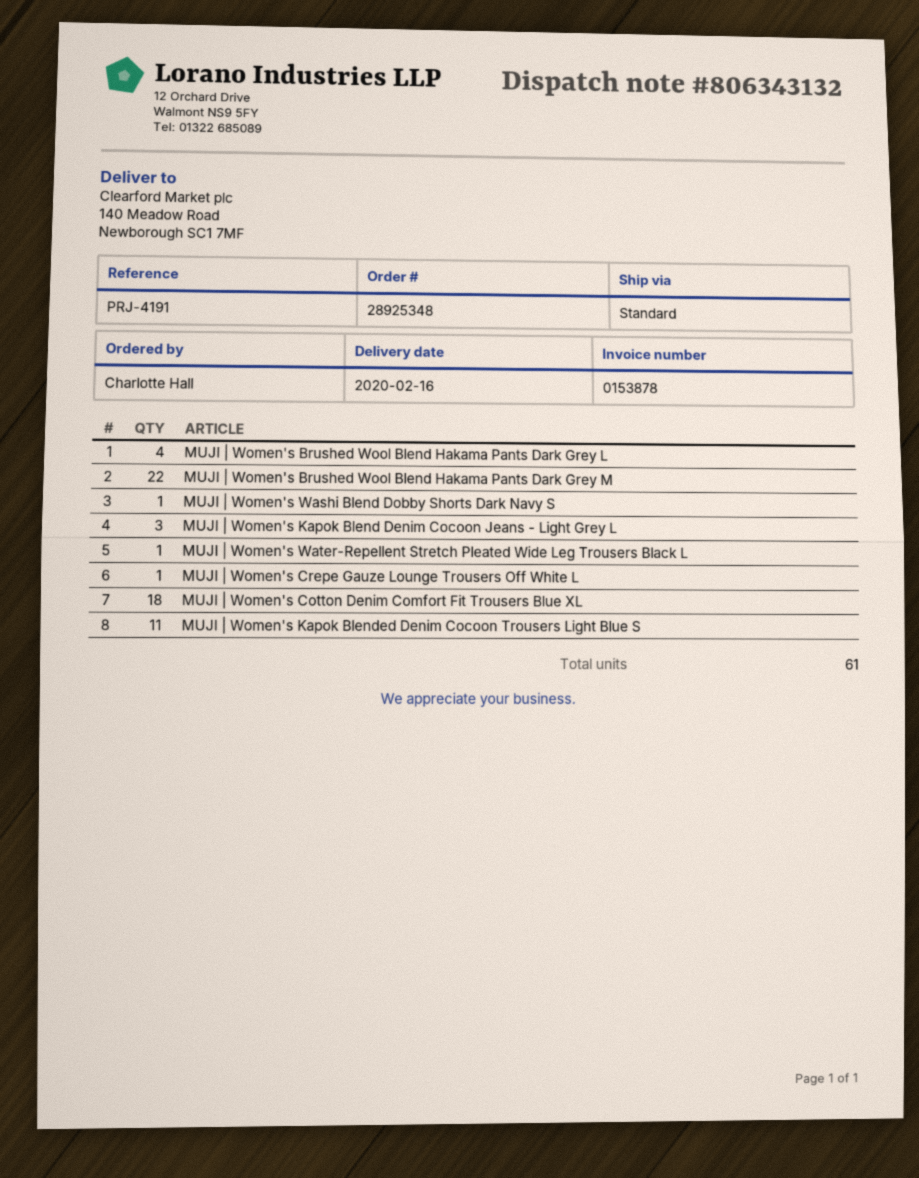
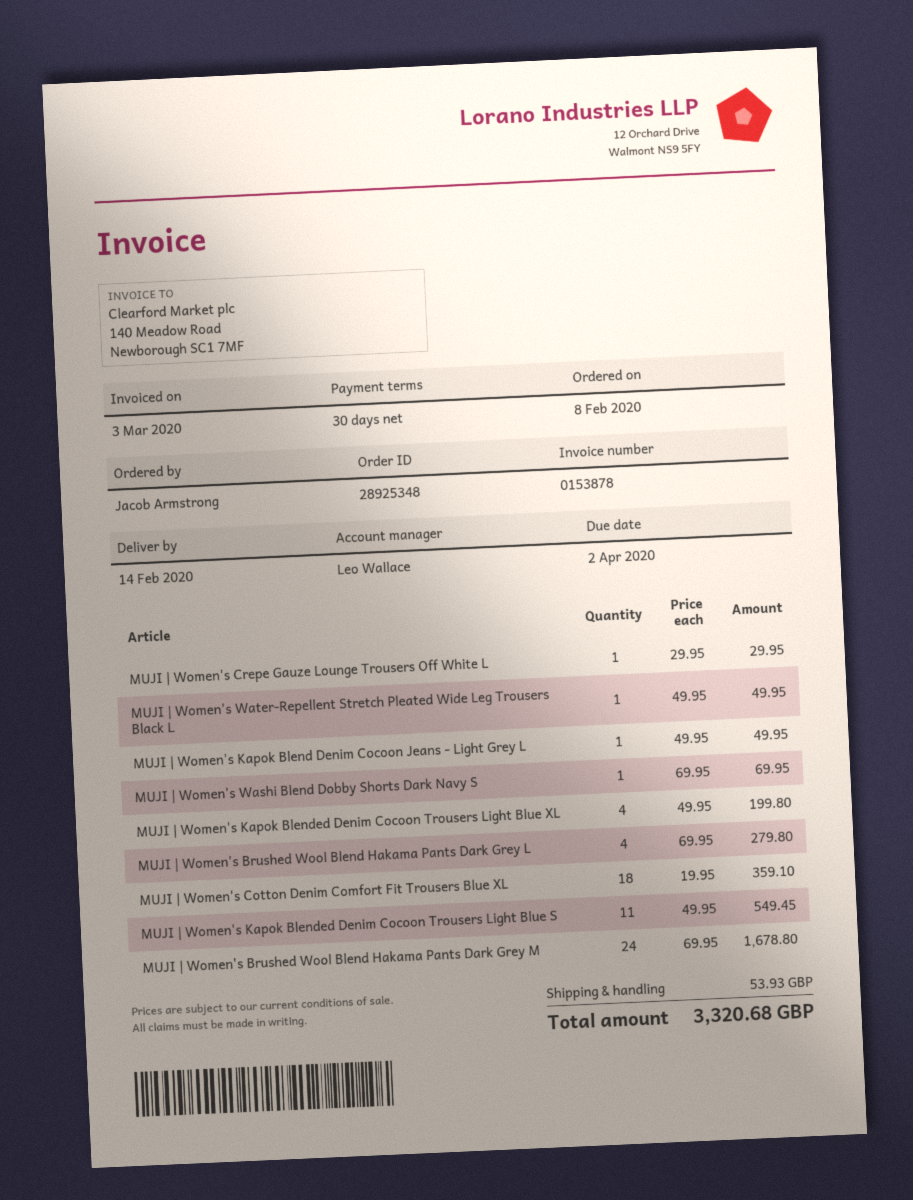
delivery date: 2020-02-16 -> 2020-02-14
ordered by: Charlotte Hall -> Jacob Armstrong
MUJI | Women's Brushed Wool Blend Hakama Pants Dark Grey M: 22 -> 24
MUJI | Women's Kapok Blend Denim Cocoon Jeans - Light Grey L: 3 -> 1
MUJI | Women's Kapok Blended Denim Cocoon Trousers Light Blue XL: none -> 4

